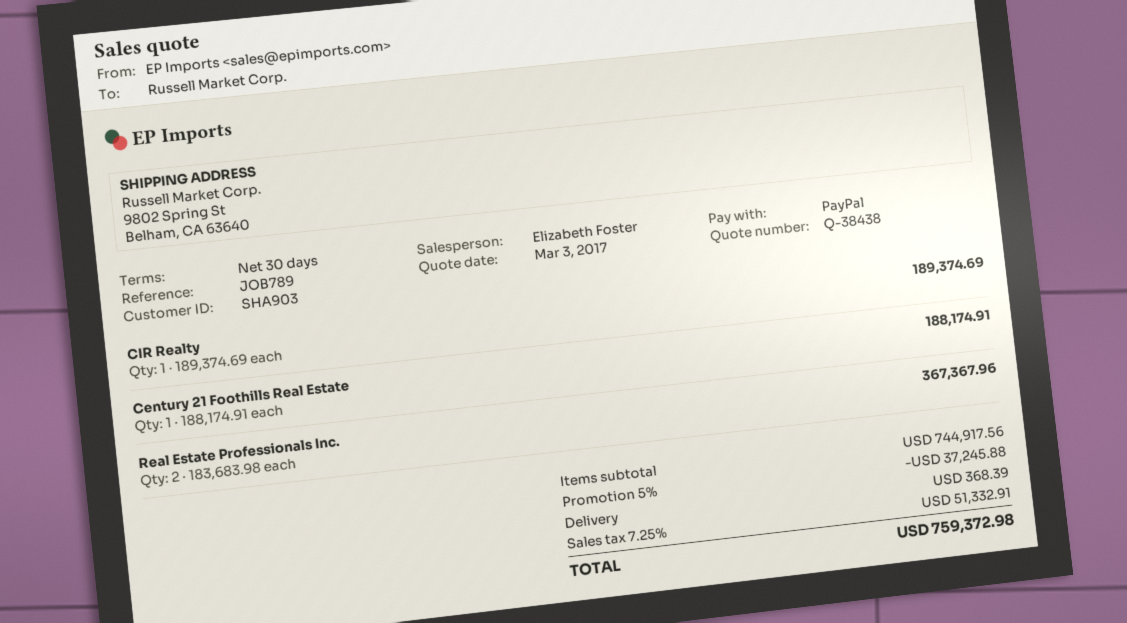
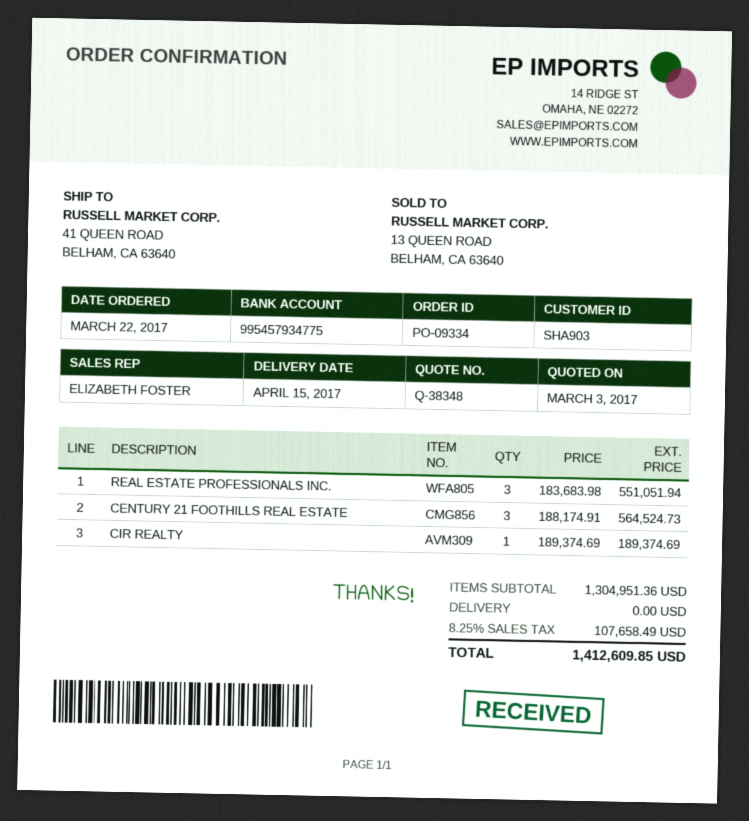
quote number: Q-38438 -> Q-38348
ship to: 9802 Spring St, Belham, CA 63640 -> 41 QUEEN ROAD, BELHAM, CA 63640
Century 21 Foothills Real Estate: 1 x 188174.91 = 188174.91 -> 3 x 188174.91 = 564524.73
Real Estate Professionals Inc.: 2 x 183683.98 = 367367.96 -> 3 x 183683.98 = 551051.94
subtotal: 744917.56 -> 1304951.36
discount: 5% = 37245.88 -> none
shipping: 368.39 -> 0.00
tax: 7.25% = 51332.91 -> 8.25% = 107658.49
total: 759372.98 -> 1412609.85

